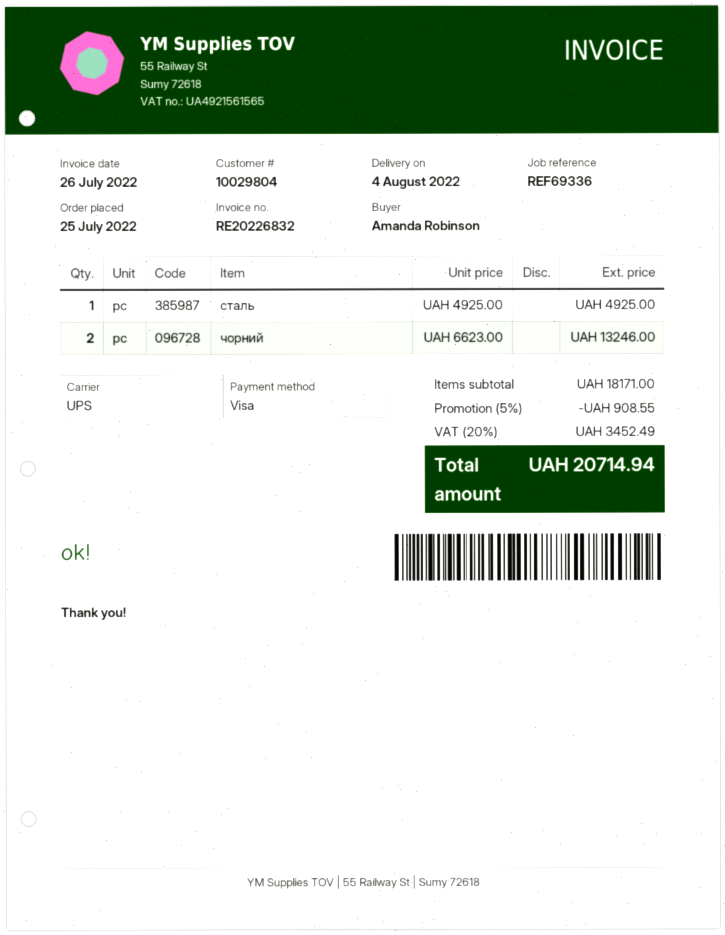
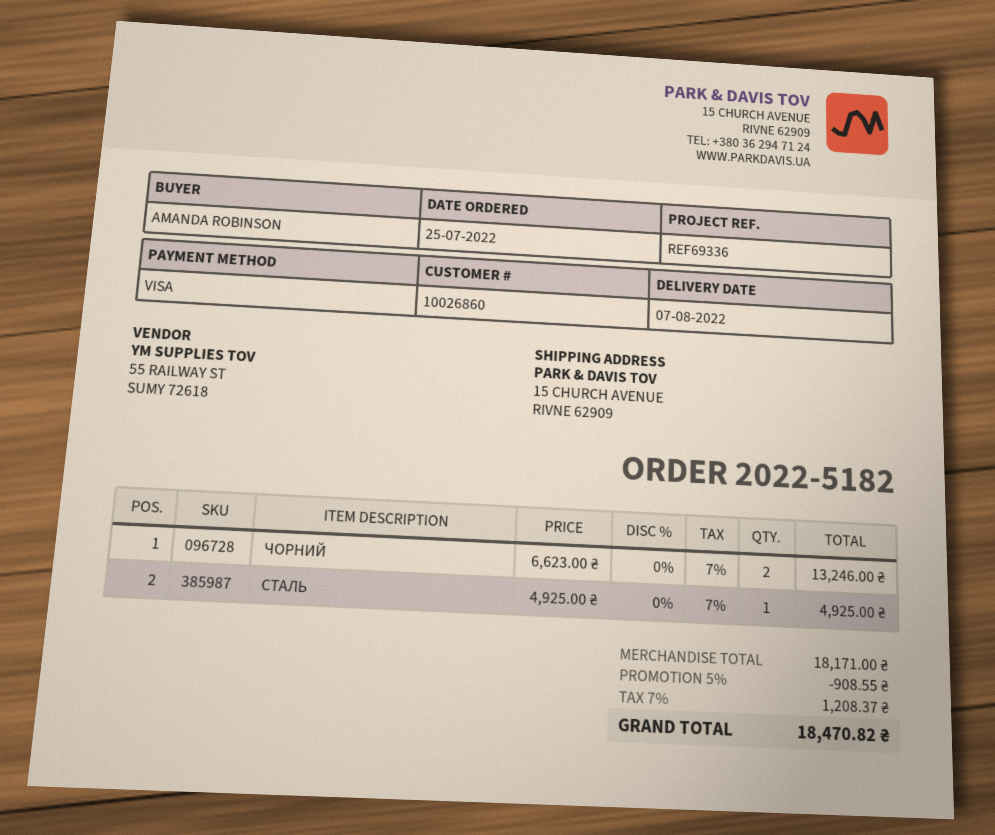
delivery date: 2022-08-04 -> 2022-08-07
customer number: 10029804 -> 10026860
tax: 20% = 3452.49 -> 7% = 1208.37
total: 20714.94 -> 18470.82

